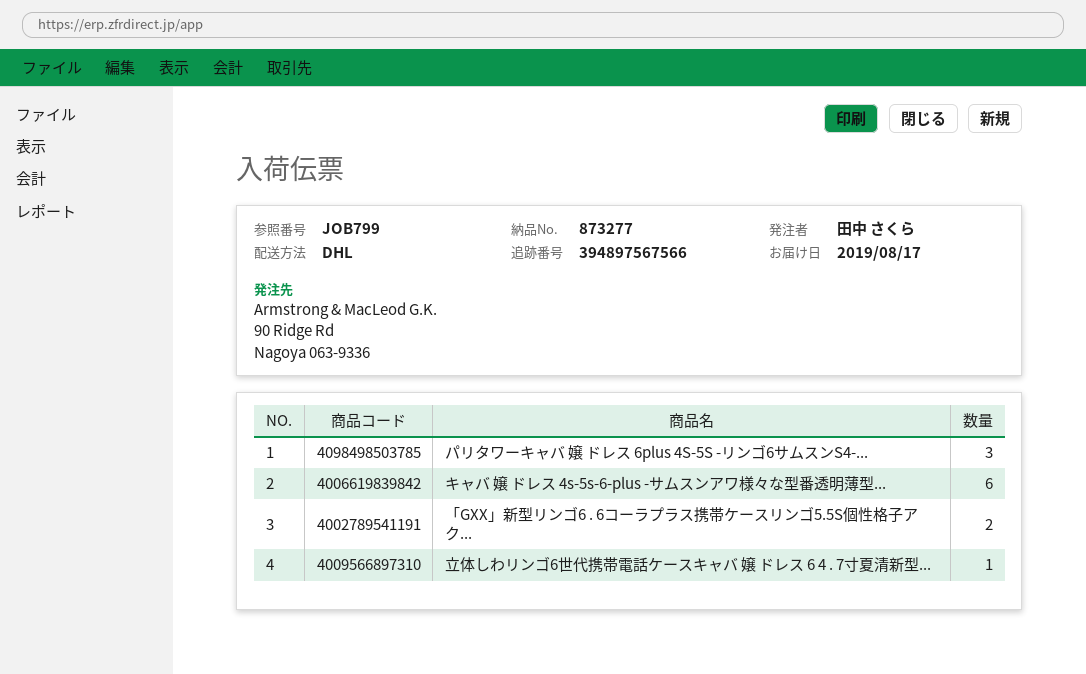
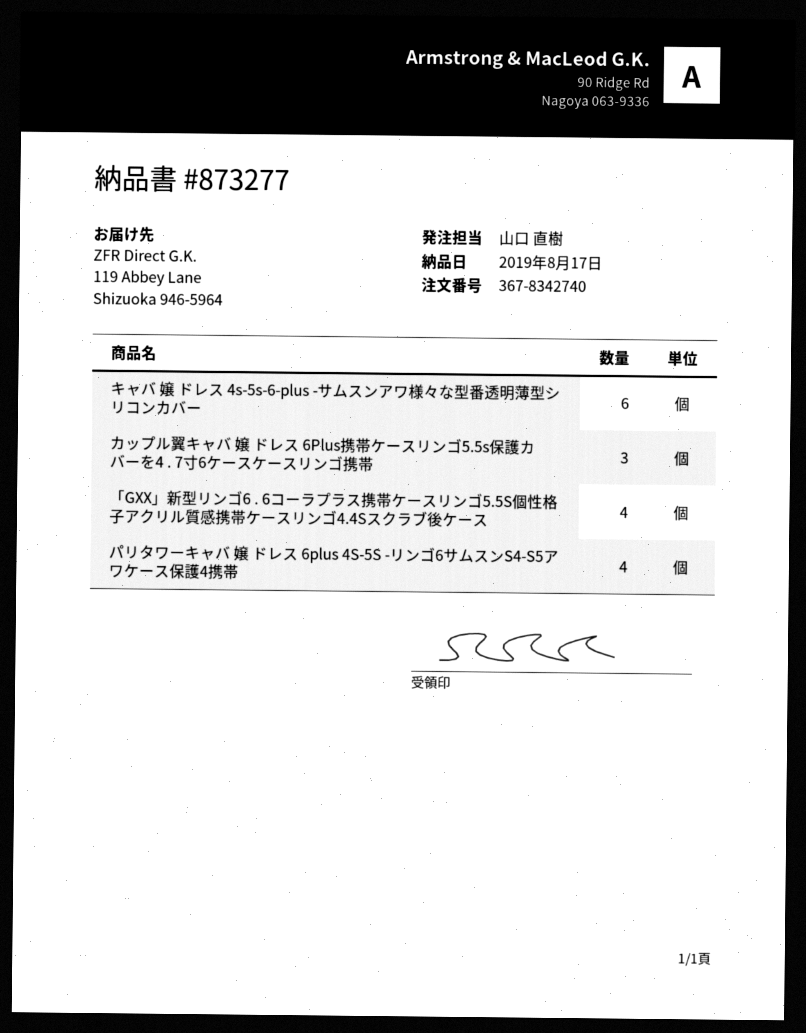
ordered by: 田中 さくら -> 山口 直樹
パリタワーキャバ 嬢 ドレス 6plus 4S-5S -リンゴ6サムスンS4-...: 3 -> 4
「GXX」新型リンゴ6 . 6コーラプラス携帯ケースリンゴ5.5S個性格子アク...: 2 -> 4
立体しわリンゴ6世代携帯電話ケースキャバ 嬢 ドレス 6 4 . 7寸夏清新型...: 1 -> none
カップル翼キャバ 嬢 ドレス 6Plus携帯ケースリンゴ5.5s保護カバーを4 . 7寸6ケースケースリンゴ携帯: none -> 3

